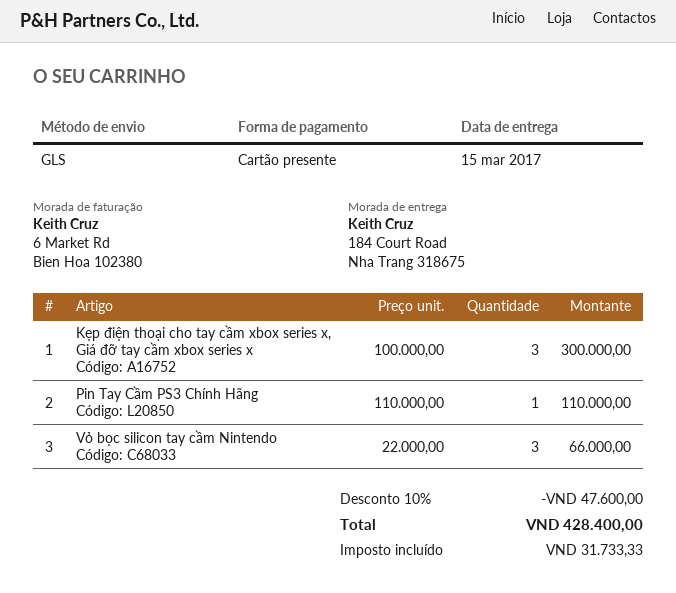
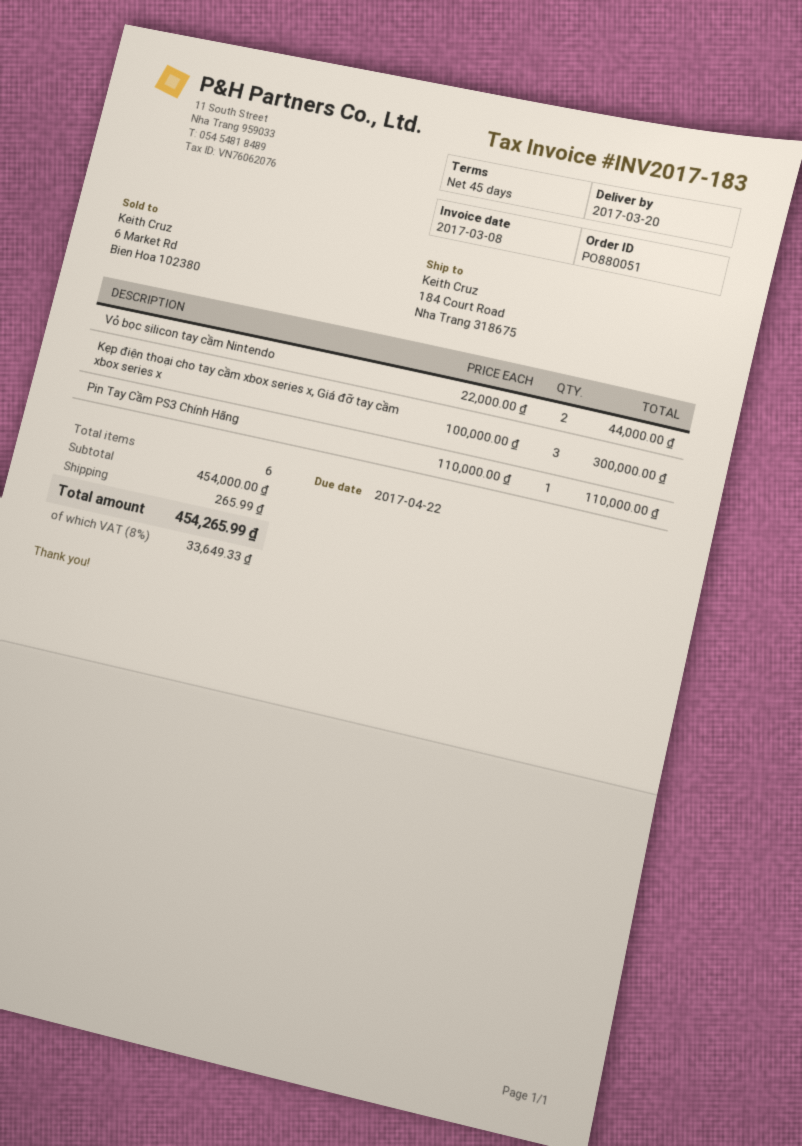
delivery date: 2017-03-15 -> 2017-03-20
Vỏ bọc silicon tay cầm Nintendo: 3 x 22000.00 = 66000.00 -> 2 x 22000.00 = 44000.00
discount: 10% = 47600.00 -> none
shipping: none -> 265.99
tax: 31733.33 -> 33649.33
total: 428400.00 -> 454265.99

